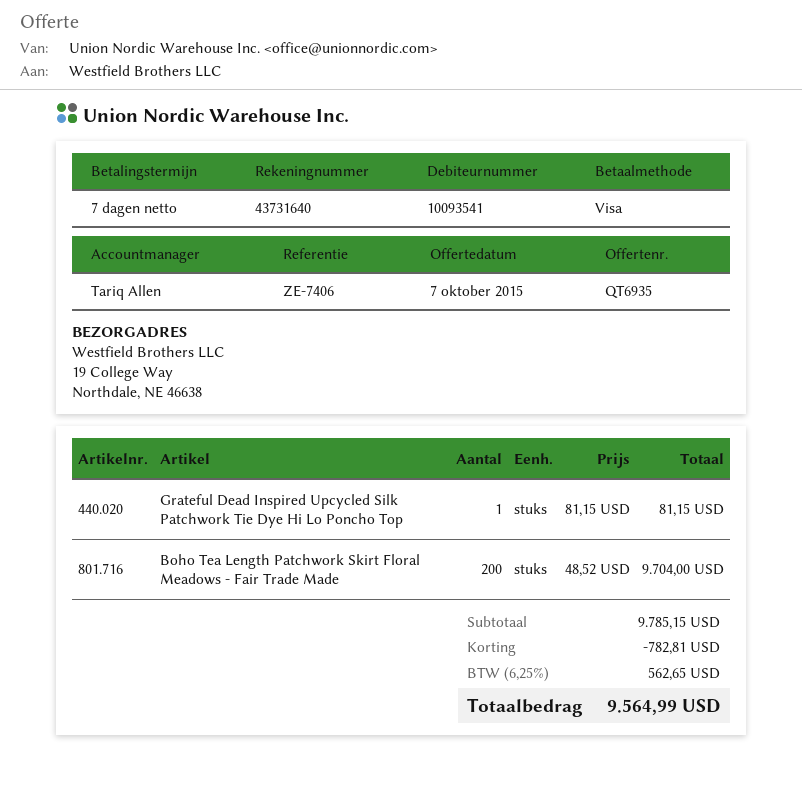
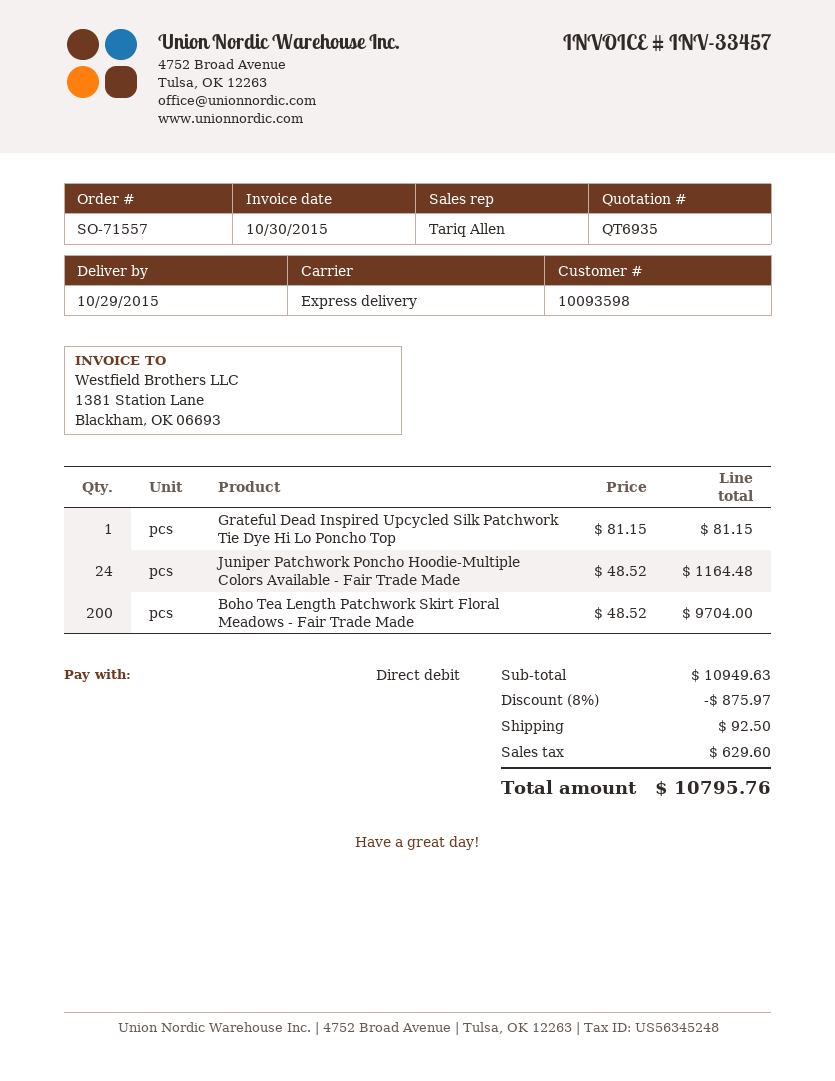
customer number: 10093541 -> 10093598
payment method: Visa -> direct debit
Juniper Patchwork Poncho Hoodie-Multiple Colors Available - Fair Trade Made: none -> 24 x 48.52 = 1164.48
subtotal: 9785.15 -> 10949.63
discount: 782.81 -> 875.97
shipping: none -> 92.50
tax: 562.65 -> 629.60
total: 9564.99 -> 10795.76

